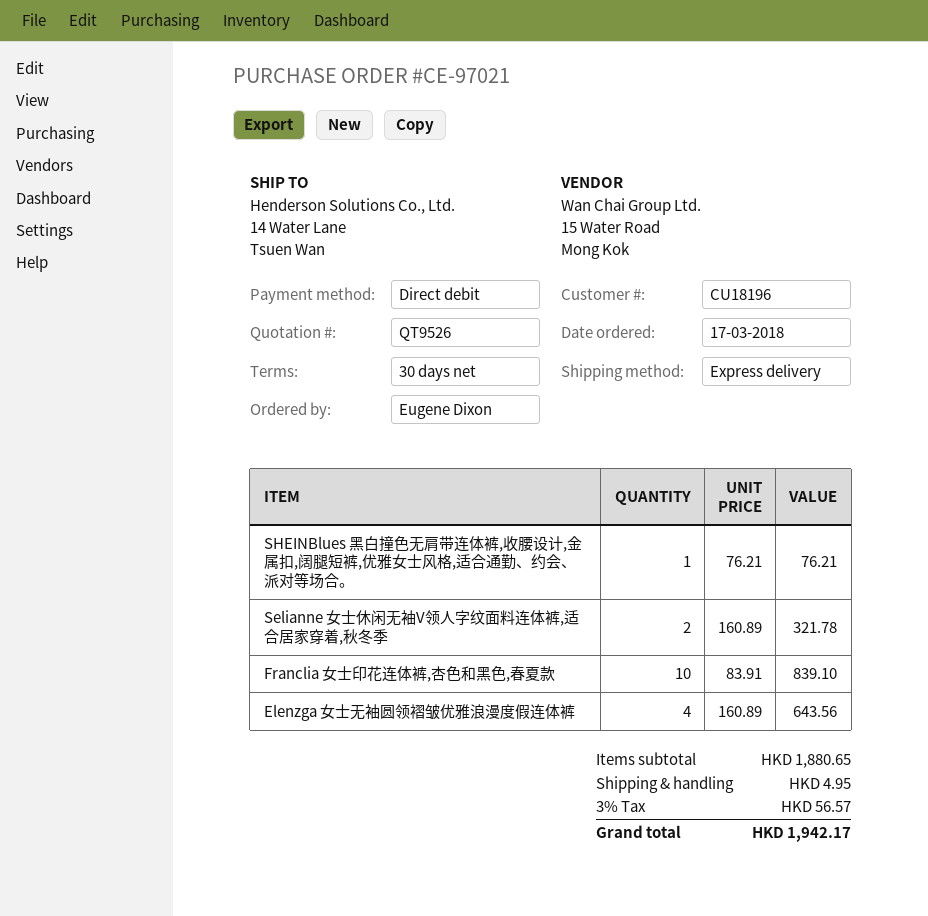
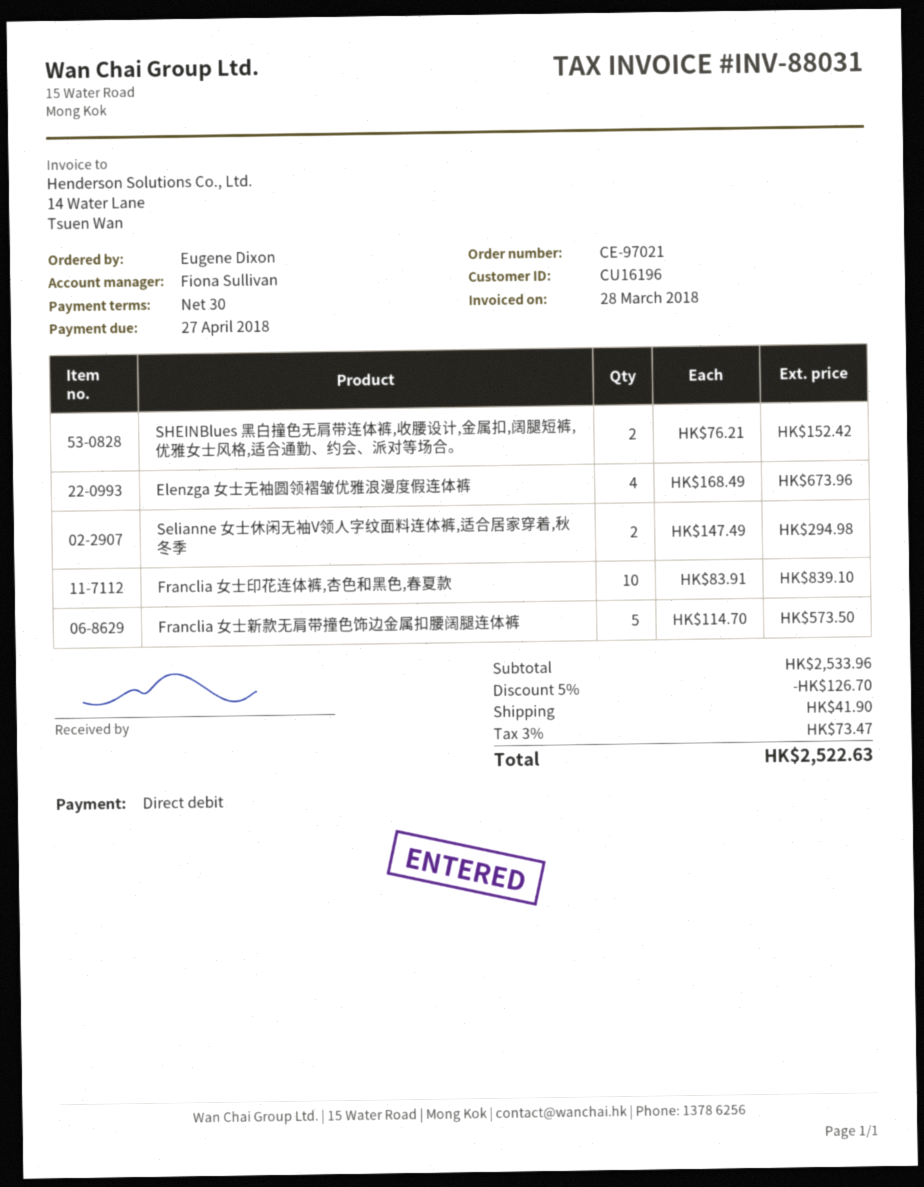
customer number: CU18196 -> CU16196
SHEINBlues 黑白撞色无肩带连体裤,收腰设计,金属扣,阔腿短裤,优雅女士风格,适合通勤、约会、派对等场合。: 1 x 76.21 = 76.21 -> 2 x 76.21 = 152.42
Selianne 女士休闲无袖V领人字纹面料连体裤,适合居家穿着,秋冬季: 2 x 160.89 = 321.78 -> 2 x 147.49 = 294.98
Elenzga 女士无袖圆领褶皱优雅浪漫度假连体裤: 4 x 160.89 = 643.56 -> 4 x 168.49 = 673.96
Franclia 女士新款无肩带撞色饰边金属扣腰阔腿连体裤: none -> 5 x 114.70 = 573.50
subtotal: 1880.65 -> 2533.96
discount: none -> 5% = 126.70
shipping: 4.95 -> 41.90
tax: 3% = 56.57 -> 3% = 73.47
total: 1942.17 -> 2522.63

